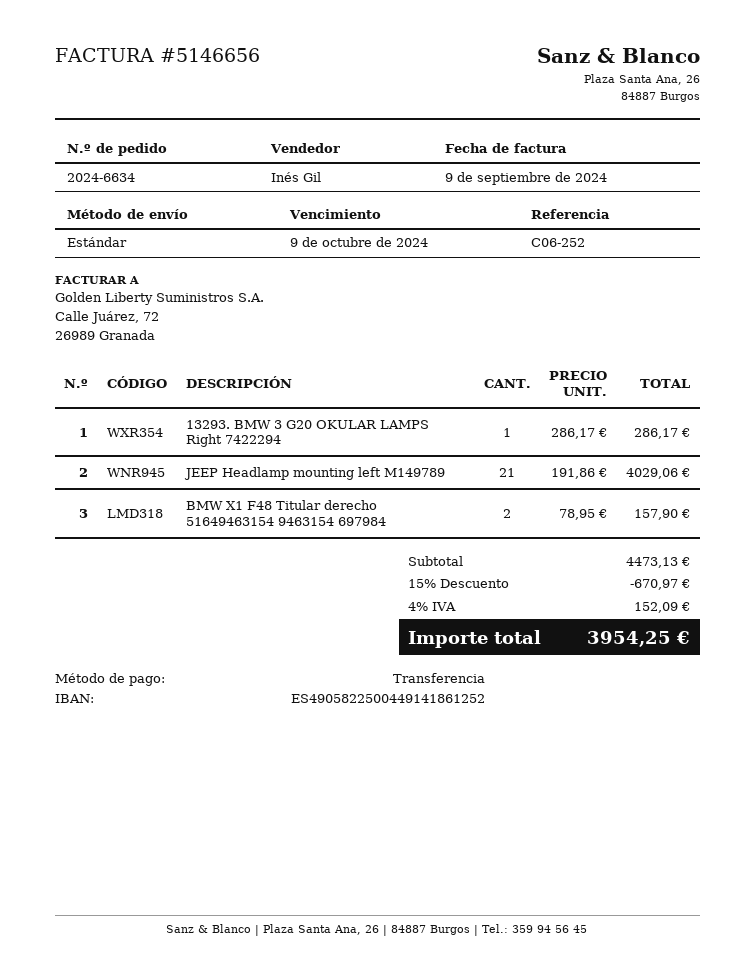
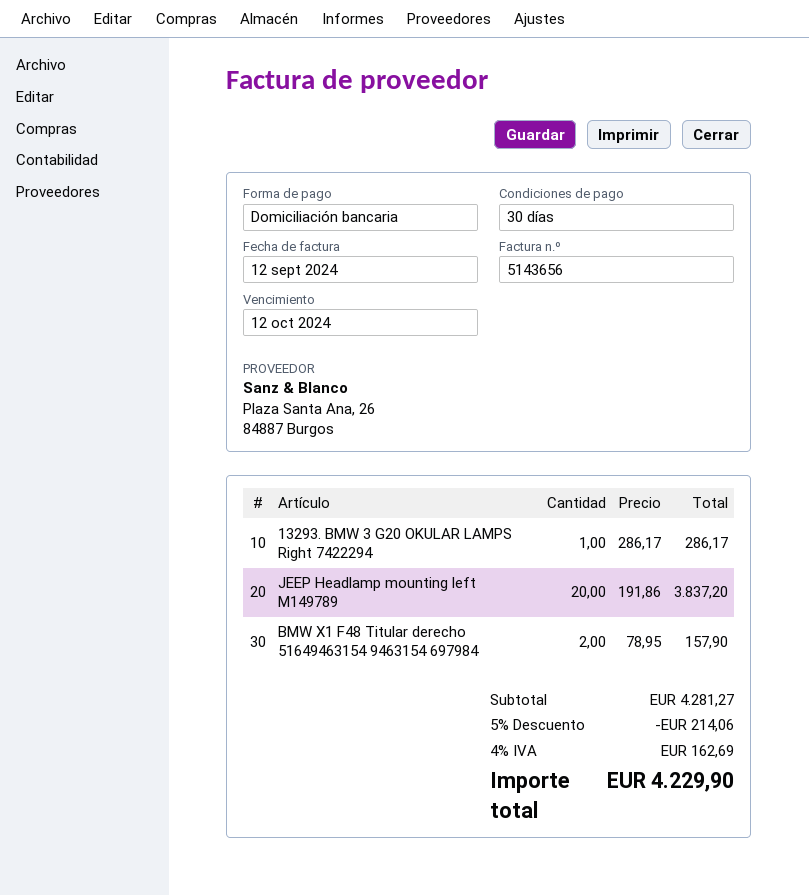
invoice number: 5146656 -> 5143656
invoice date: 2024-09-09 -> 2024-09-12
due date: 2024-10-09 -> 2024-10-12
payment method: bank transfer -> direct debit
JEEP Headlamp mounting left M149789: 21 x 191.86 = 4029.06 -> 20 x 191.86 = 3837.20
subtotal: 4473.13 -> 4281.27
discount: 15% = 670.97 -> 5% = 214.06
tax: 4% = 152.09 -> 4% = 162.69
total: 3954.25 -> 4229.90

